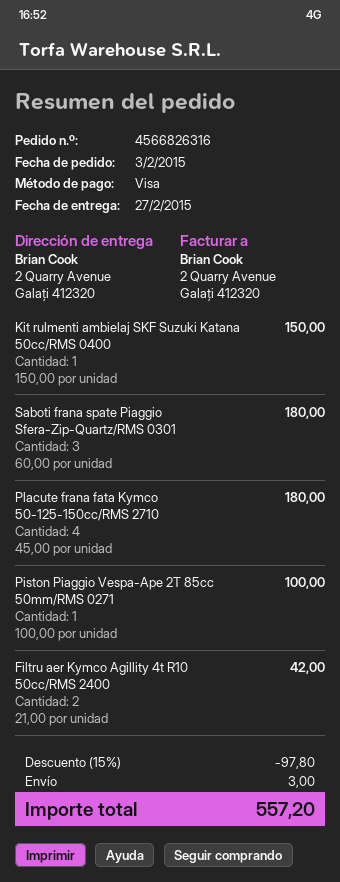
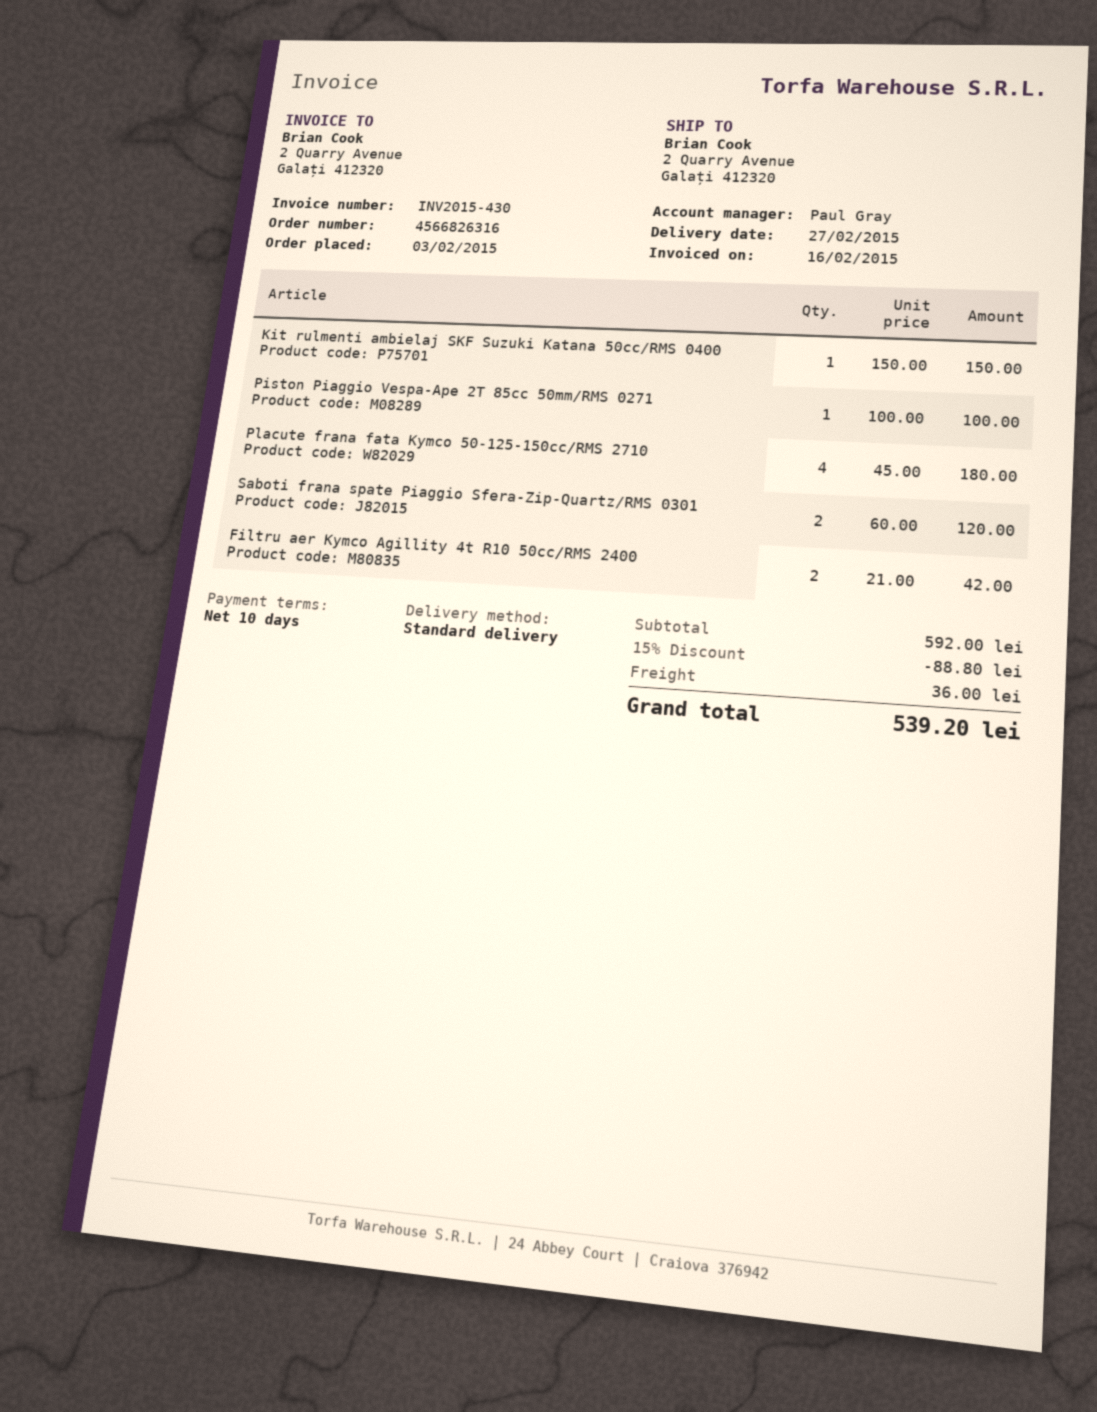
Saboti frana spate Piaggio Sfera-Zip-Quartz/RMS 0301: 3 x 60.00 = 180.00 -> 2 x 60.00 = 120.00
discount: 15% = 97.80 -> 15% = 88.80
shipping: 3.00 -> 36.00
total: 557.20 -> 539.20

